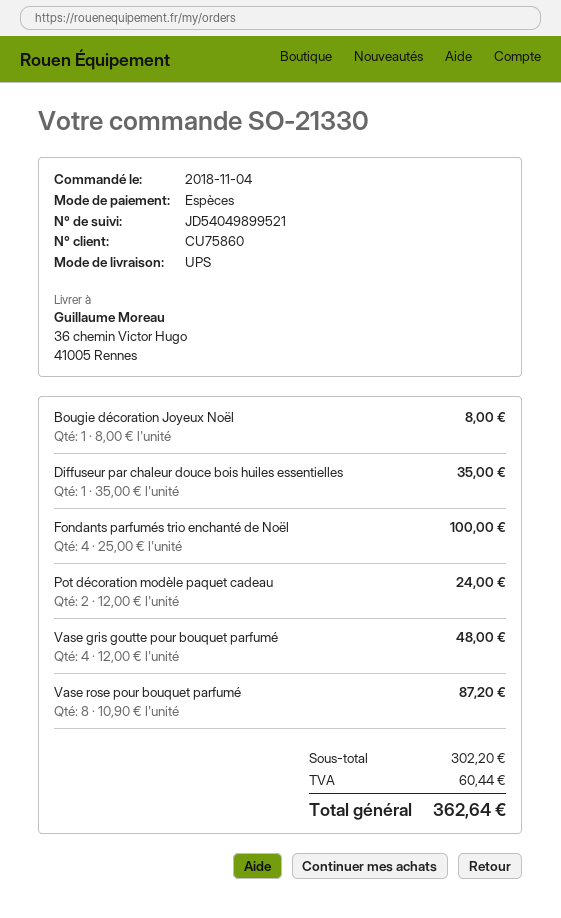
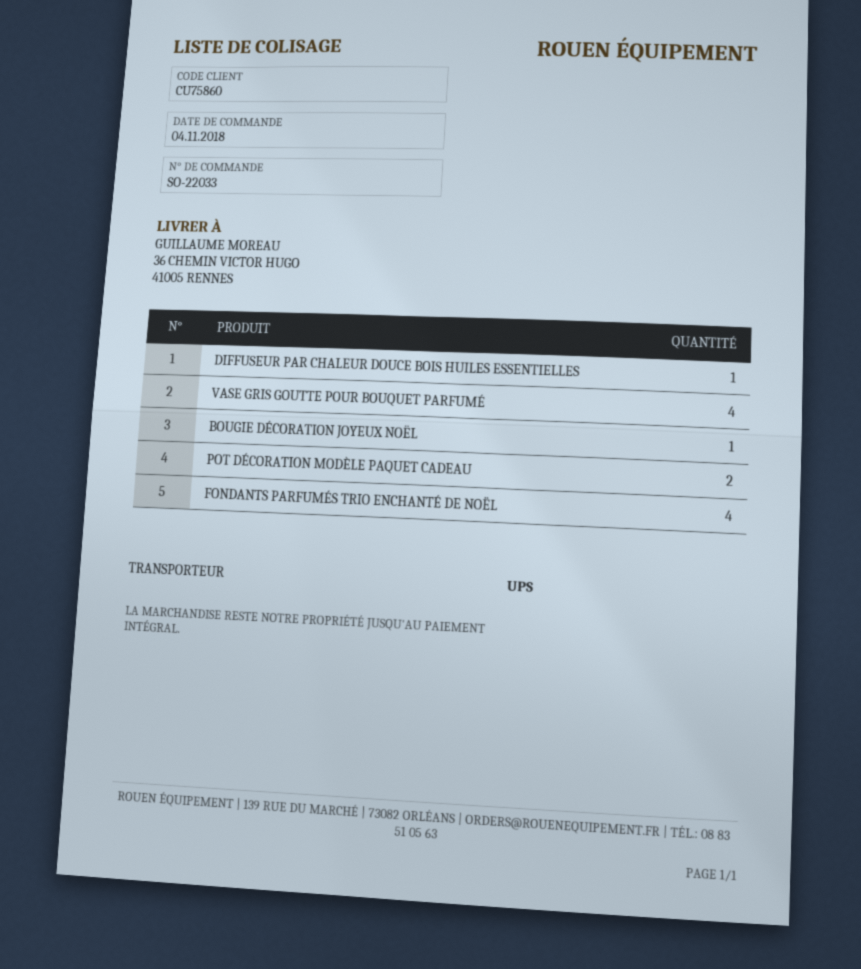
order number: SO-21330 -> SO-22033
Vase rose pour bouquet parfumé: 8 -> none

